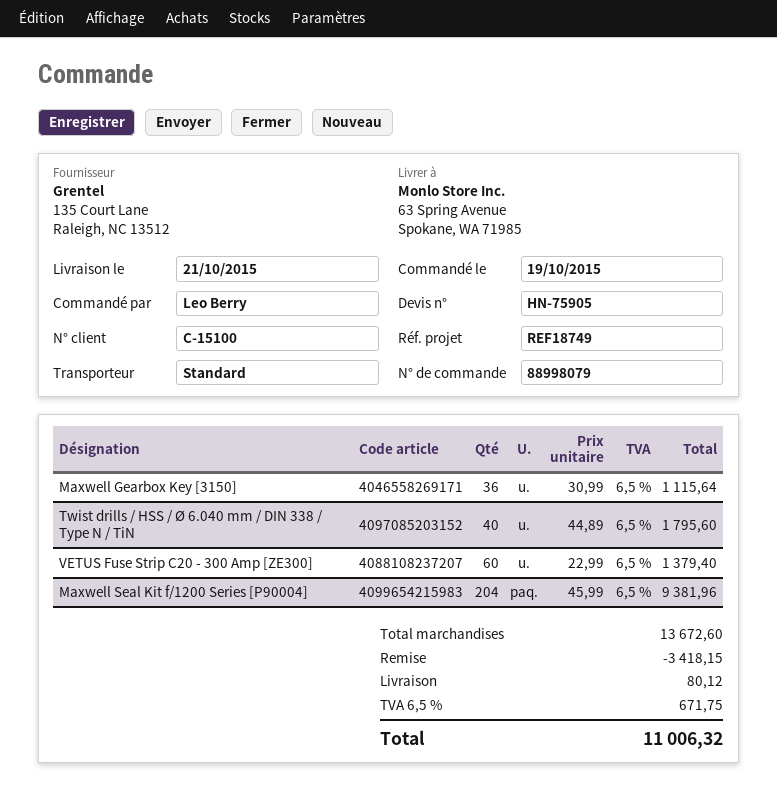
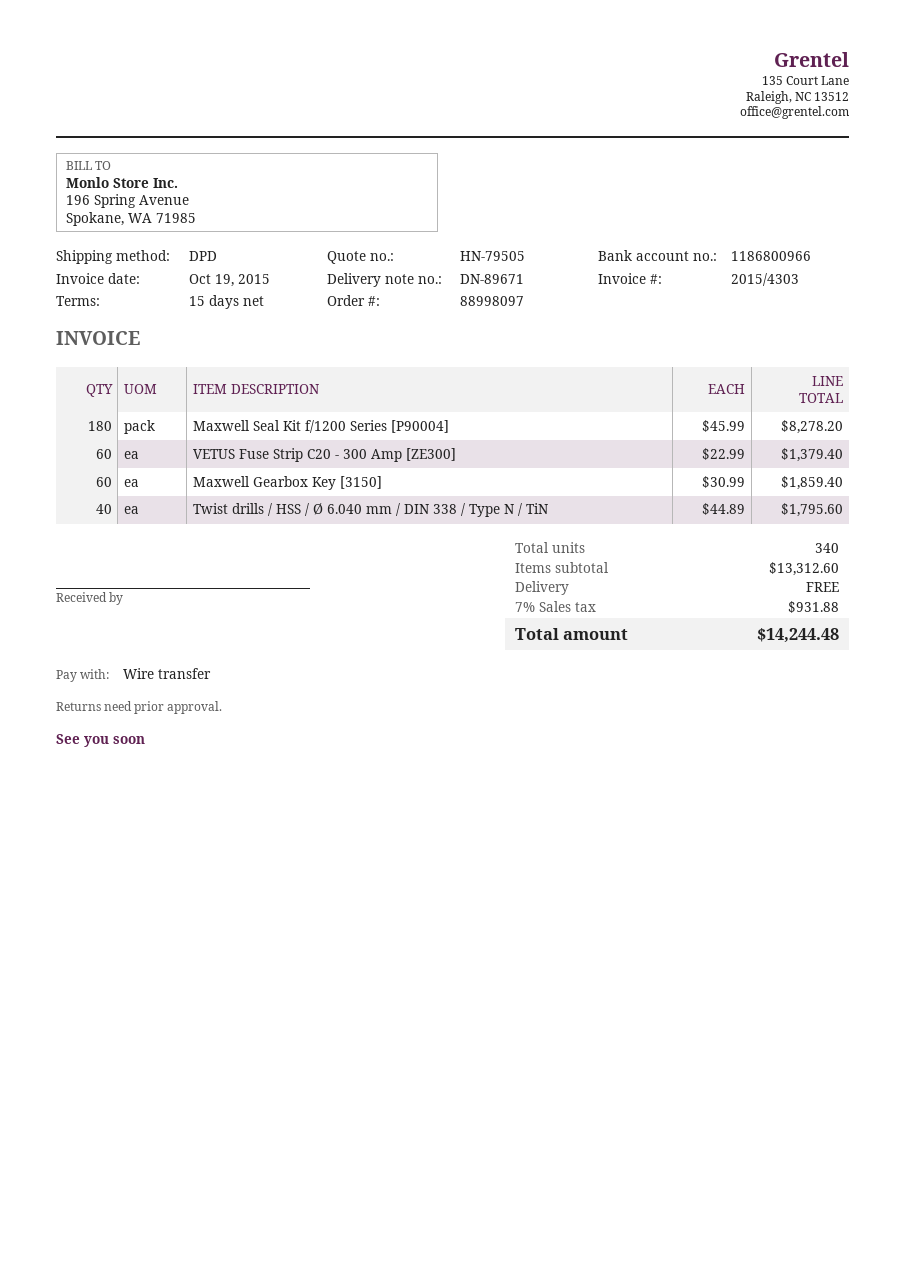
quote number: HN-75905 -> HN-79505
order number: 88998079 -> 88998097
shipping method: standard -> DPD
Maxwell Gearbox Key [3150]: 36 x 30.99 = 1115.64 -> 60 x 30.99 = 1859.40
Maxwell Seal Kit f/1200 Series [P90004]: 204 x 45.99 = 9381.96 -> 180 x 45.99 = 8278.20
subtotal: 13672.60 -> 13312.60
discount: 3418.15 -> none
shipping: 80.12 -> 0.00
tax: 6.5% = 671.75 -> 7% = 931.88
total: 11006.32 -> 14244.48

